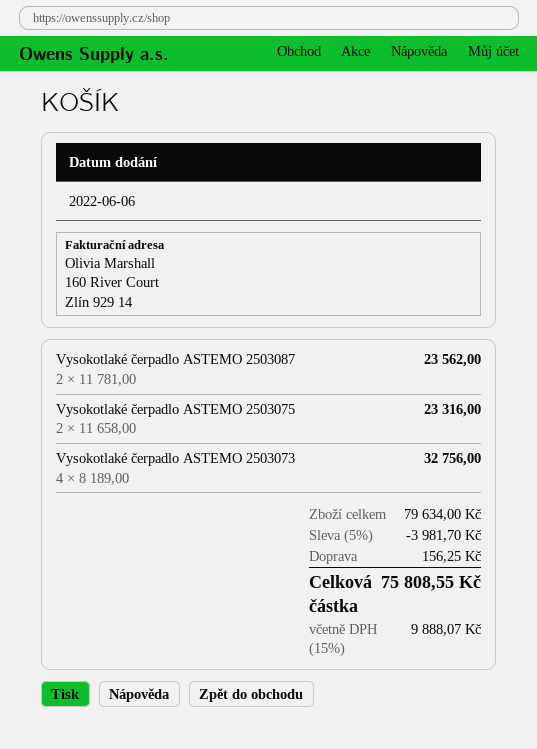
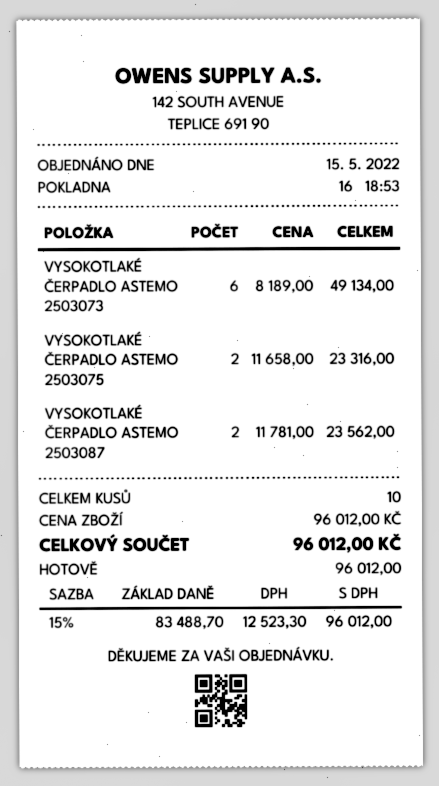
Vysokotlaké čerpadlo ASTEMO 2503073: 4 x 8189.00 = 32756.00 -> 6 x 8189.00 = 49134.00
subtotal: 79634.00 -> 96012.00
discount: 5% = 3981.70 -> none
shipping: 156.25 -> none
tax: 15% = 9888.07 -> 15% = 12523.30
total: 75808.55 -> 96012.00

